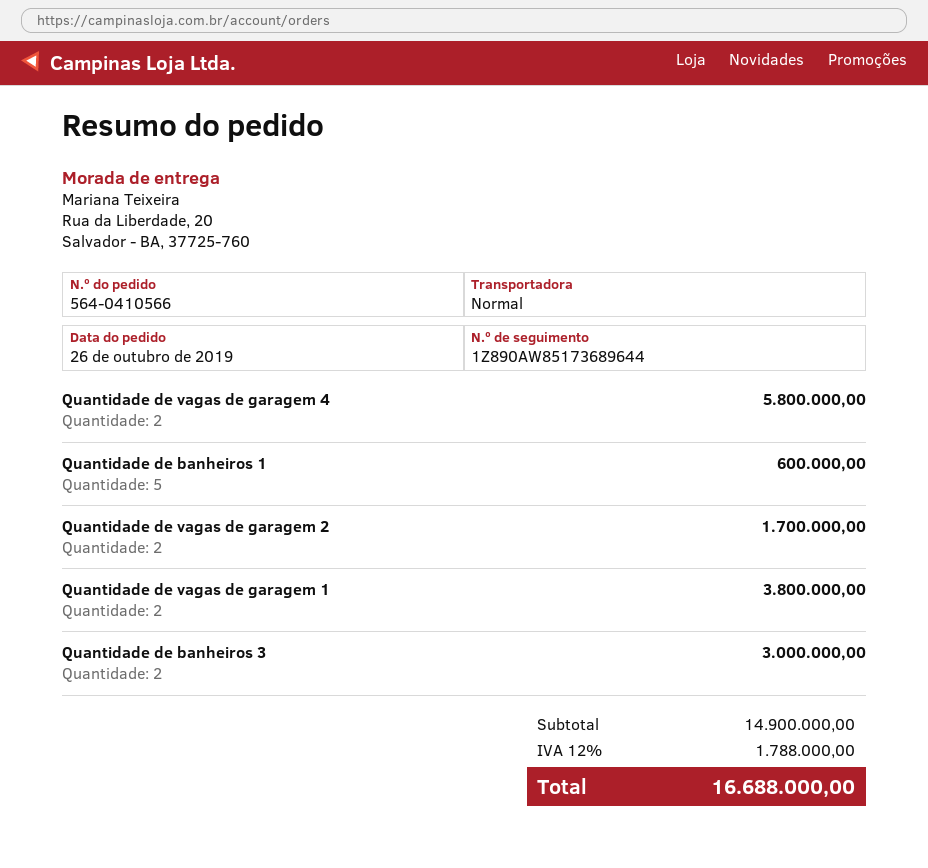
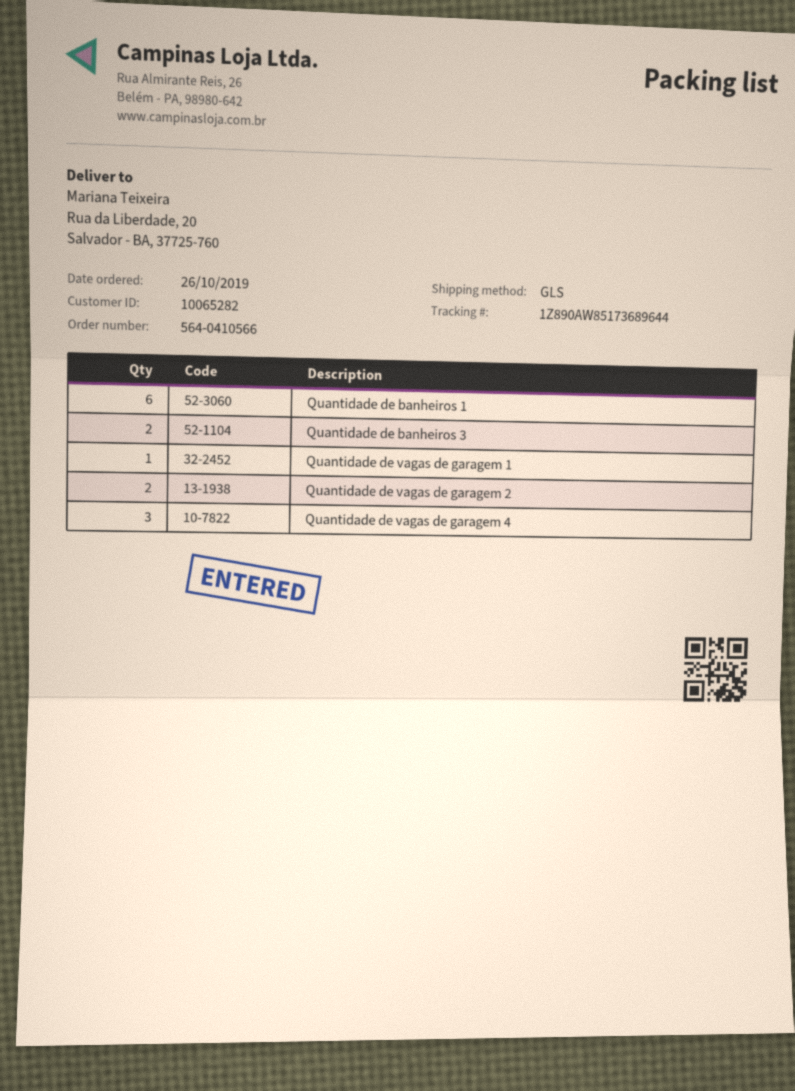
shipping method: standard -> GLS
Quantidade de vagas de garagem 4: 2 -> 3
Quantidade de banheiros 1: 5 -> 6
Quantidade de vagas de garagem 1: 2 -> 1

